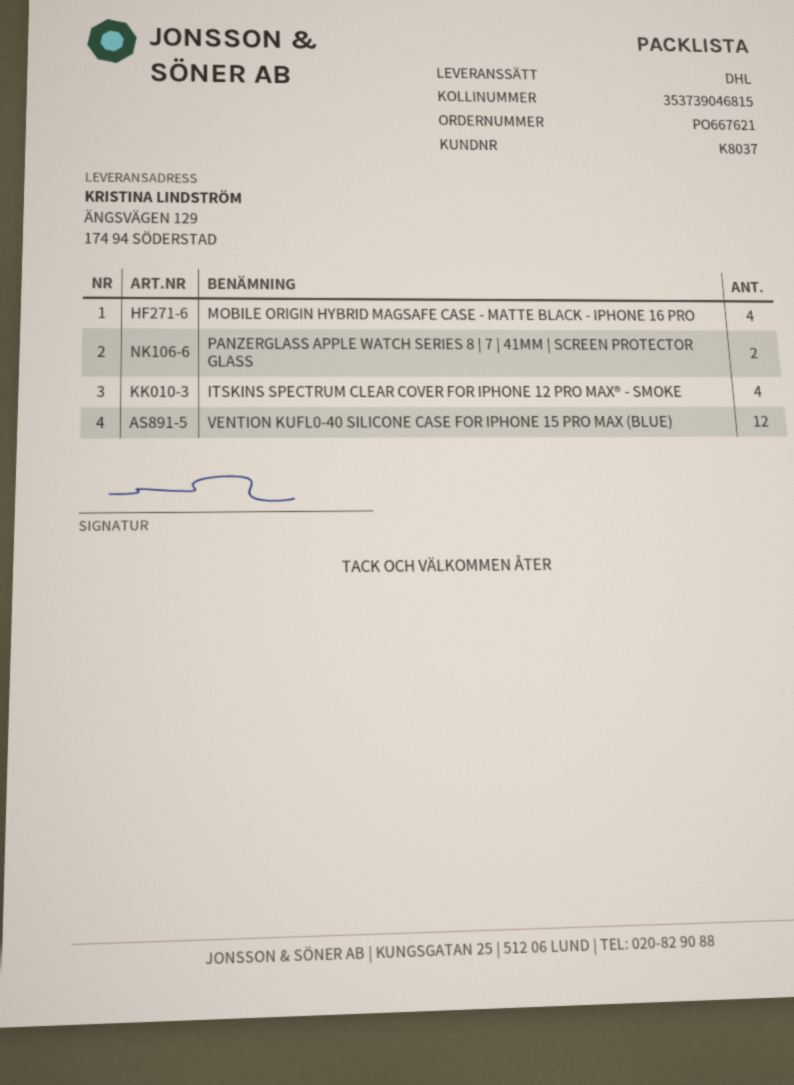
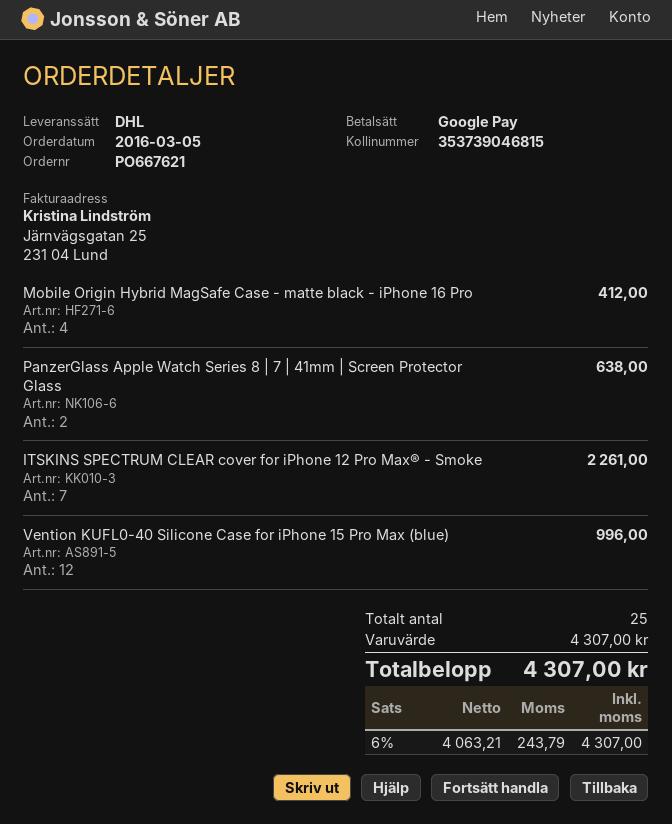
ITSKINS SPECTRUM CLEAR COVER FOR IPHONE 12 PRO MAX® - SMOKE: 4 -> 7

